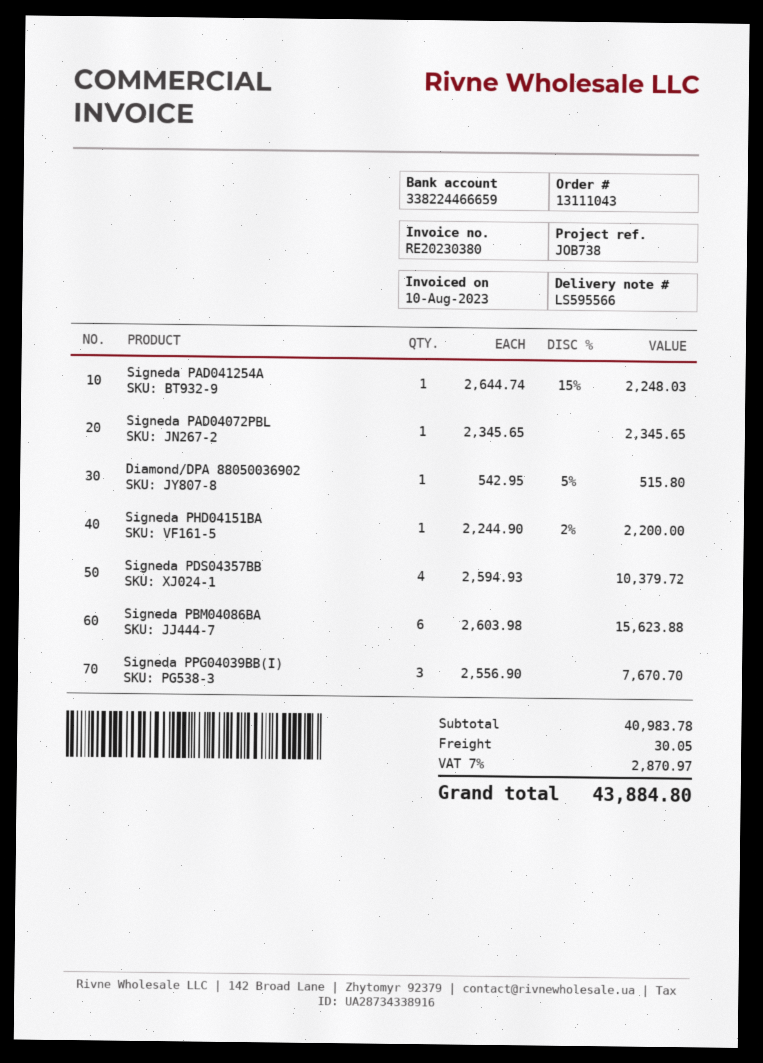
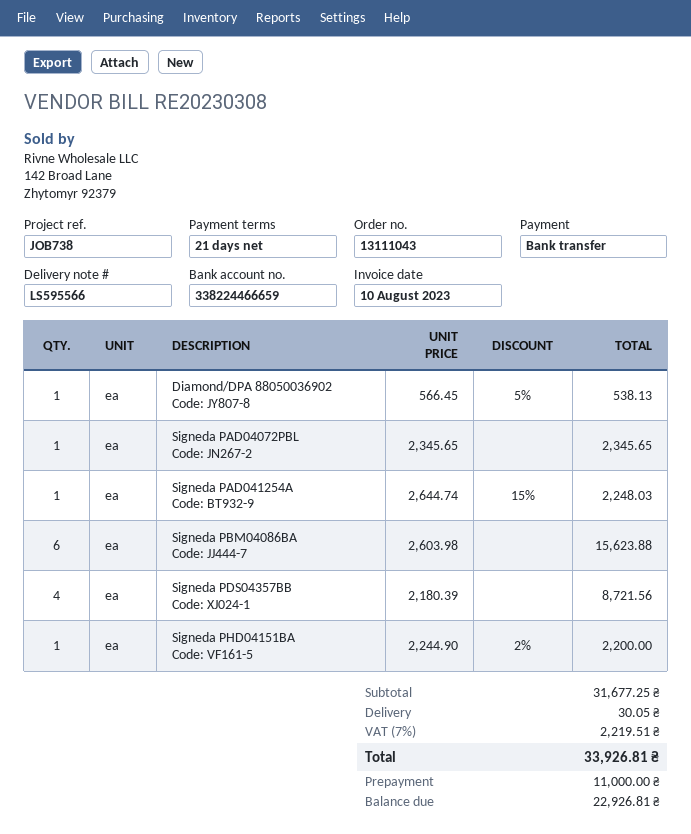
invoice number: RE20230380 -> RE20230308
Diamond/DPA 88050036902: 1 x 542.95 - 5% = 515.80 -> 1 x 566.45 - 5% = 538.13
Signeda PDS04357BB: 4 x 2594.93 = 10379.72 -> 4 x 2180.39 = 8721.56
Signeda PPG04039BB(I): 3 x 2556.90 = 7670.70 -> none
subtotal: 40983.78 -> 31677.25
tax: 7% = 2870.97 -> 7% = 2219.51
total: 43884.80 -> 33926.81

